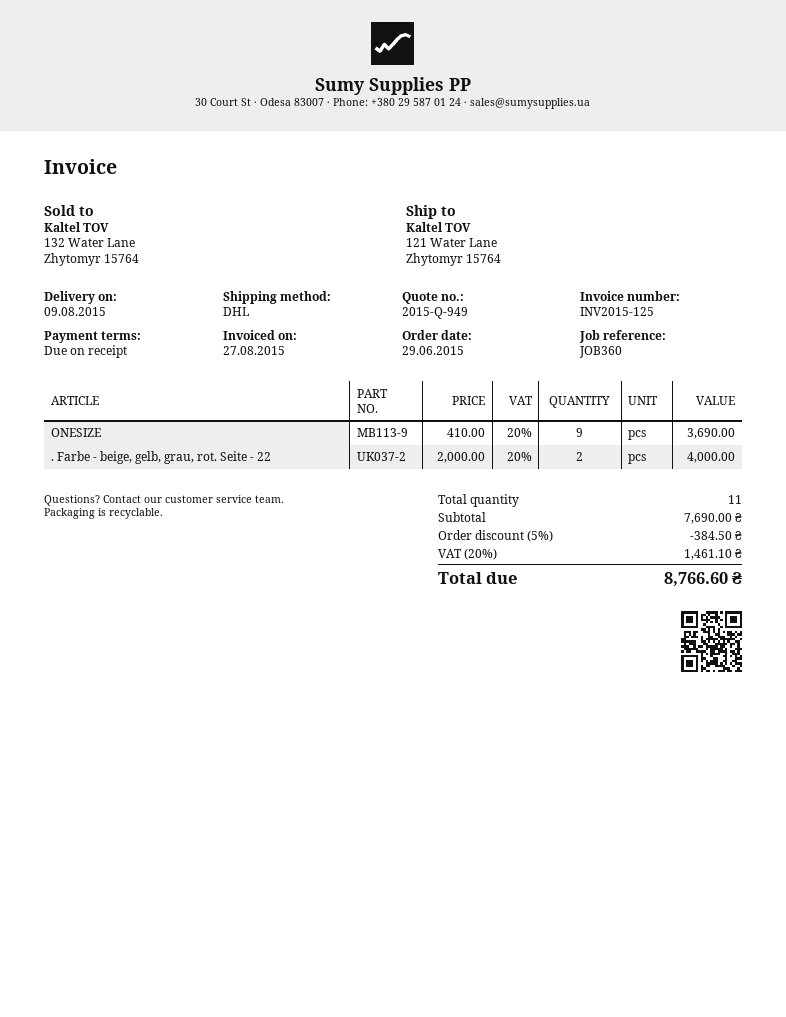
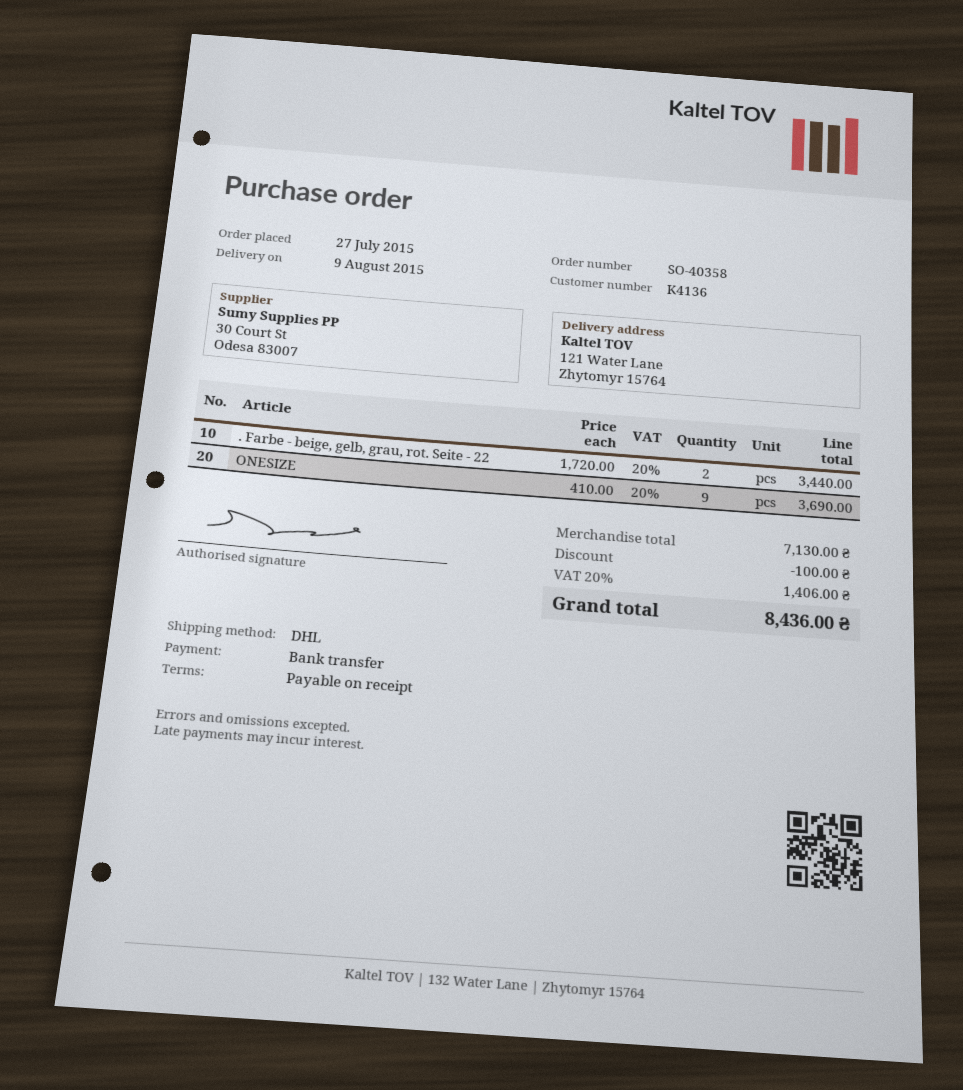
order date: 2015-06-29 -> 2015-07-27
. Farbe - beige, gelb, grau, rot. Seite - 22: 2 x 2000.00 = 4000.00 -> 2 x 1720.00 = 3440.00
subtotal: 7690.00 -> 7130.00
discount: 384.50 -> 100.00
tax: 20% = 1461.10 -> 20% = 1406.00
total: 8766.60 -> 8436.00

